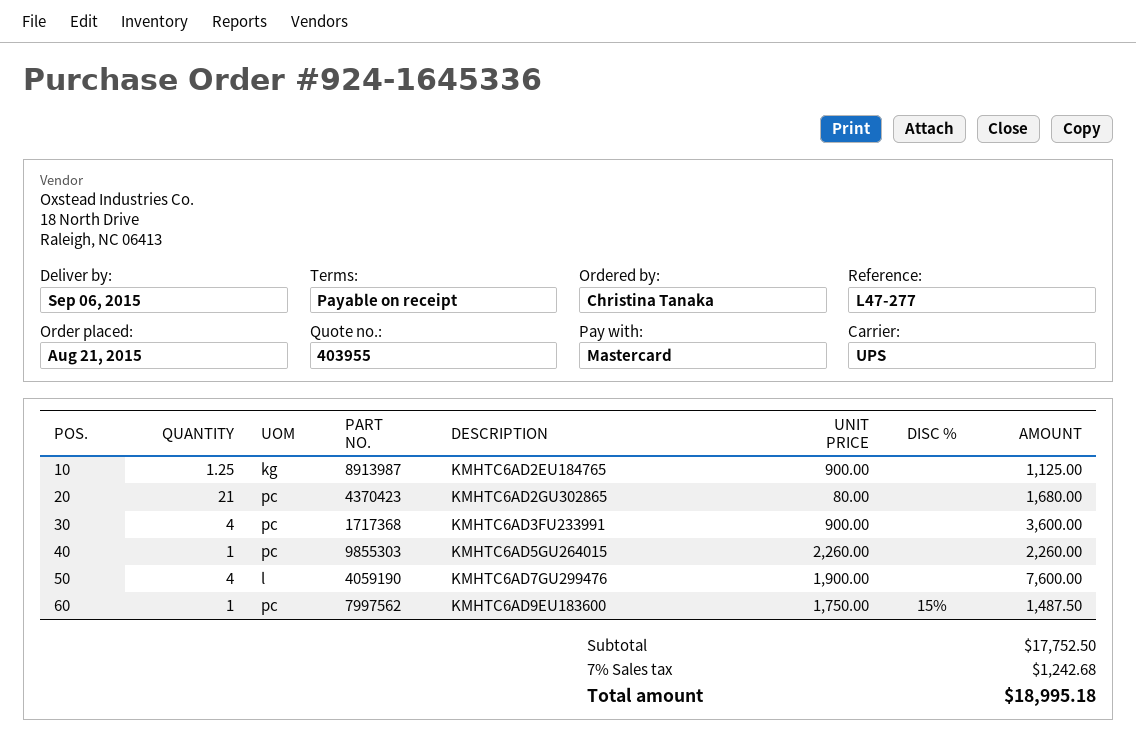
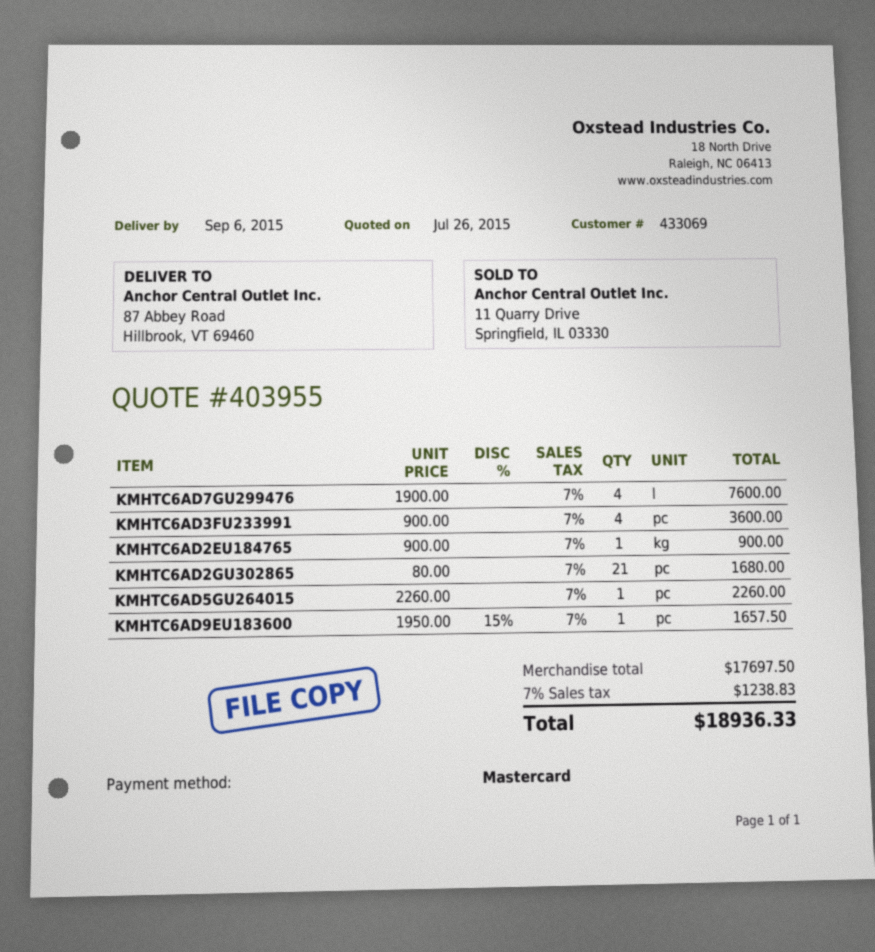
KMHTC6AD2EU184765: 1.25 x 900.00 = 1125.00 -> 1 x 900.00 = 900.00
KMHTC6AD9EU183600: 1 x 1750.00 - 15% = 1487.50 -> 1 x 1950.00 - 15% = 1657.50
subtotal: 17752.50 -> 17697.50
tax: 7% = 1242.68 -> 7% = 1238.83
total: 18995.18 -> 18936.33

